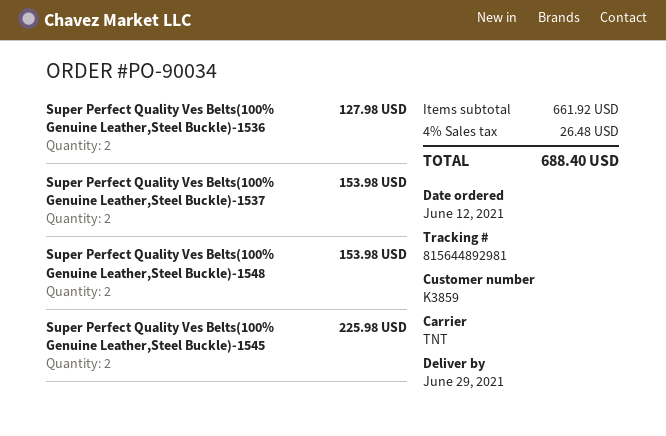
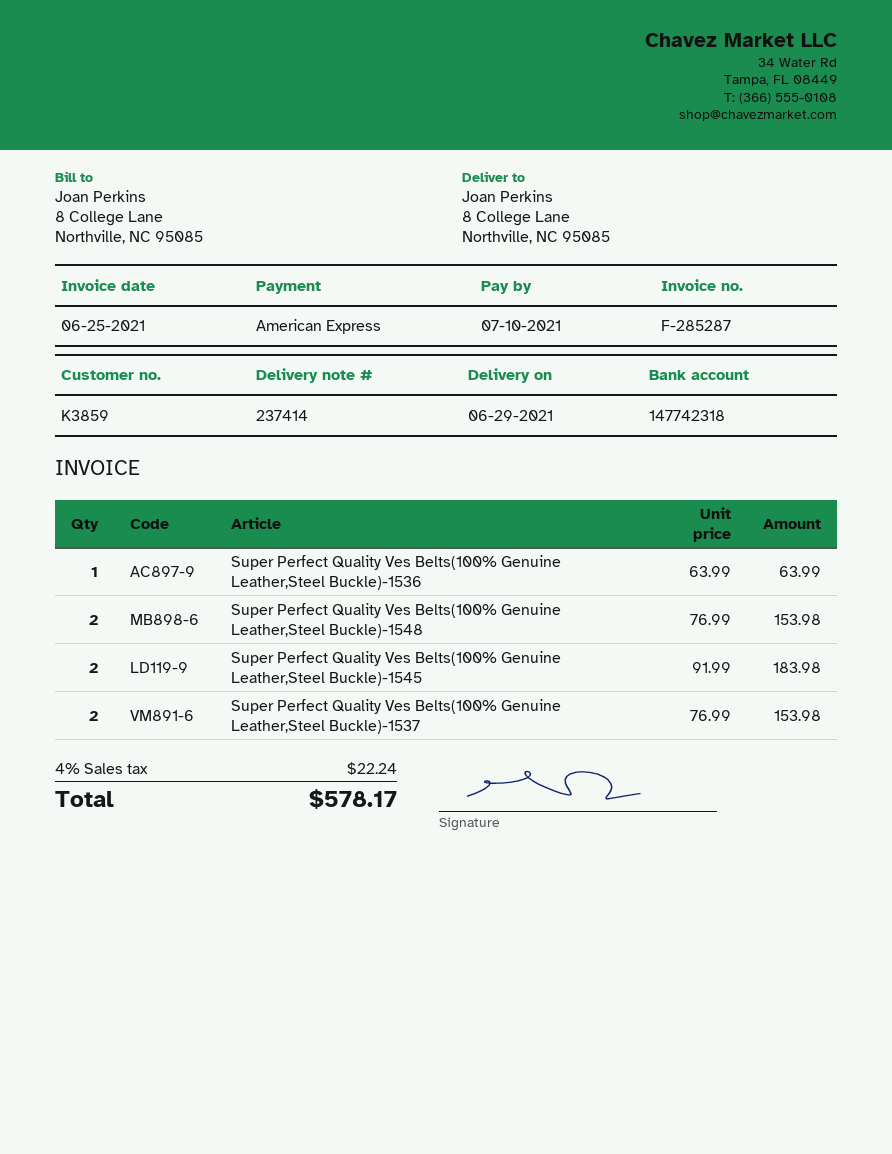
Super Perfect Quality Ves Belts(100% Genuine Leather,Steel Buckle)-1536: 2 for 127.98 -> 1 for 63.99
Super Perfect Quality Ves Belts(100% Genuine Leather,Steel Buckle)-1545: 2 for 225.98 -> 2 for 183.98
tax: 4% = 26.48 -> 4% = 22.24
total: 688.40 -> 578.17

